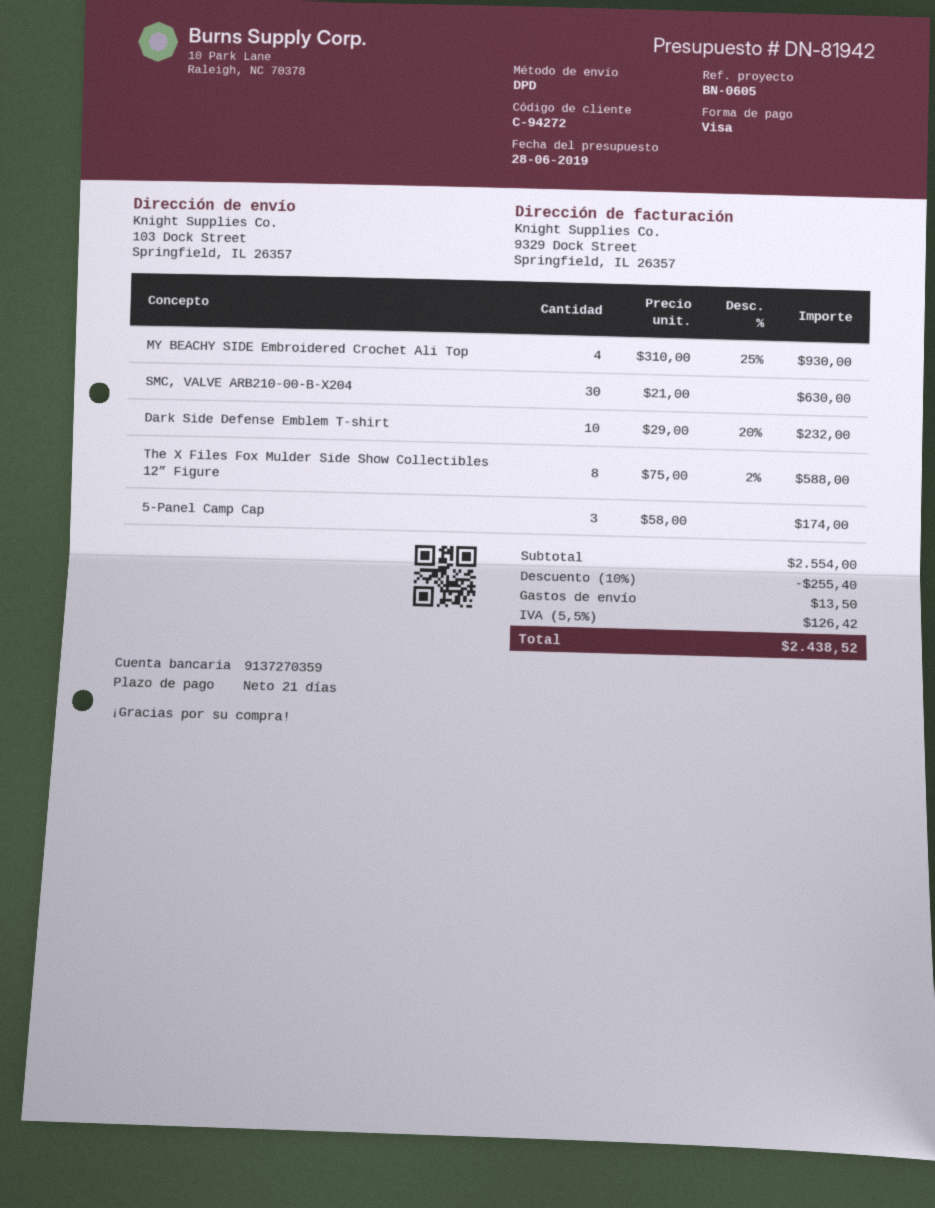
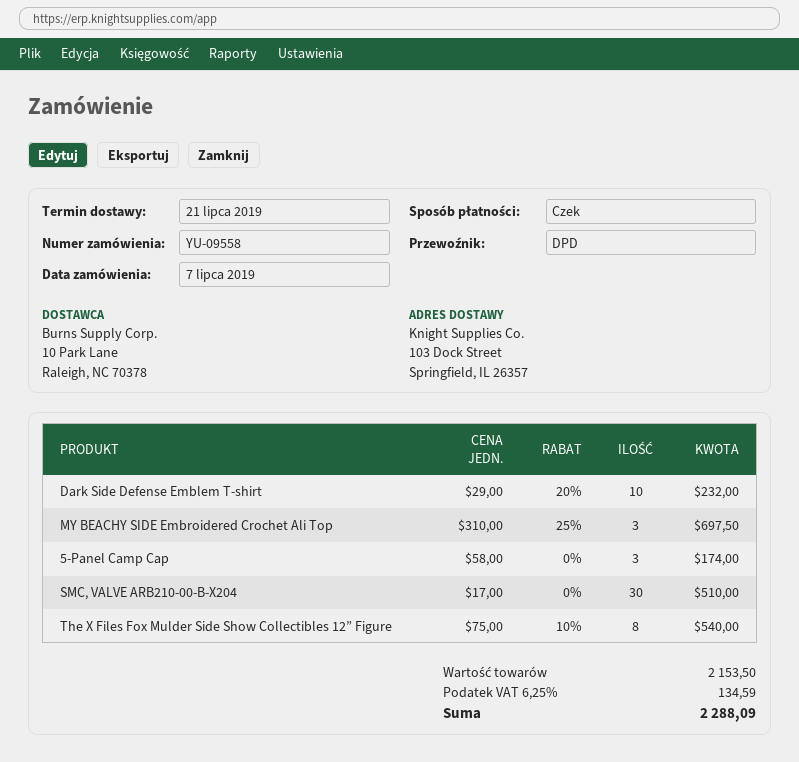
payment method: Visa -> cheque
MY BEACHY SIDE Embroidered Crochet Ali Top: 4 x 310.00 - 25% = 930.00 -> 3 x 310.00 - 25% = 697.50
SMC, VALVE ARB210-00-B-X204: 30 x 21.00 = 630.00 -> 30 x 17.00 = 510.00
The X Files Fox Mulder Side Show Collectibles 12” Figure: 8 x 75.00 - 2% = 588.00 -> 8 x 75.00 - 10% = 540.00
subtotal: 2554.00 -> 2153.50
discount: 10% = 255.40 -> none
shipping: 13.50 -> none
tax: 5.5% = 126.42 -> 6.25% = 134.59
total: 2438.52 -> 2288.09

